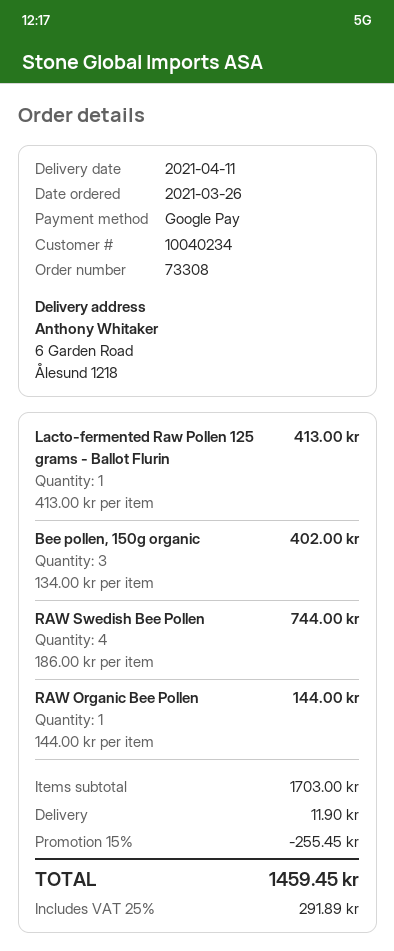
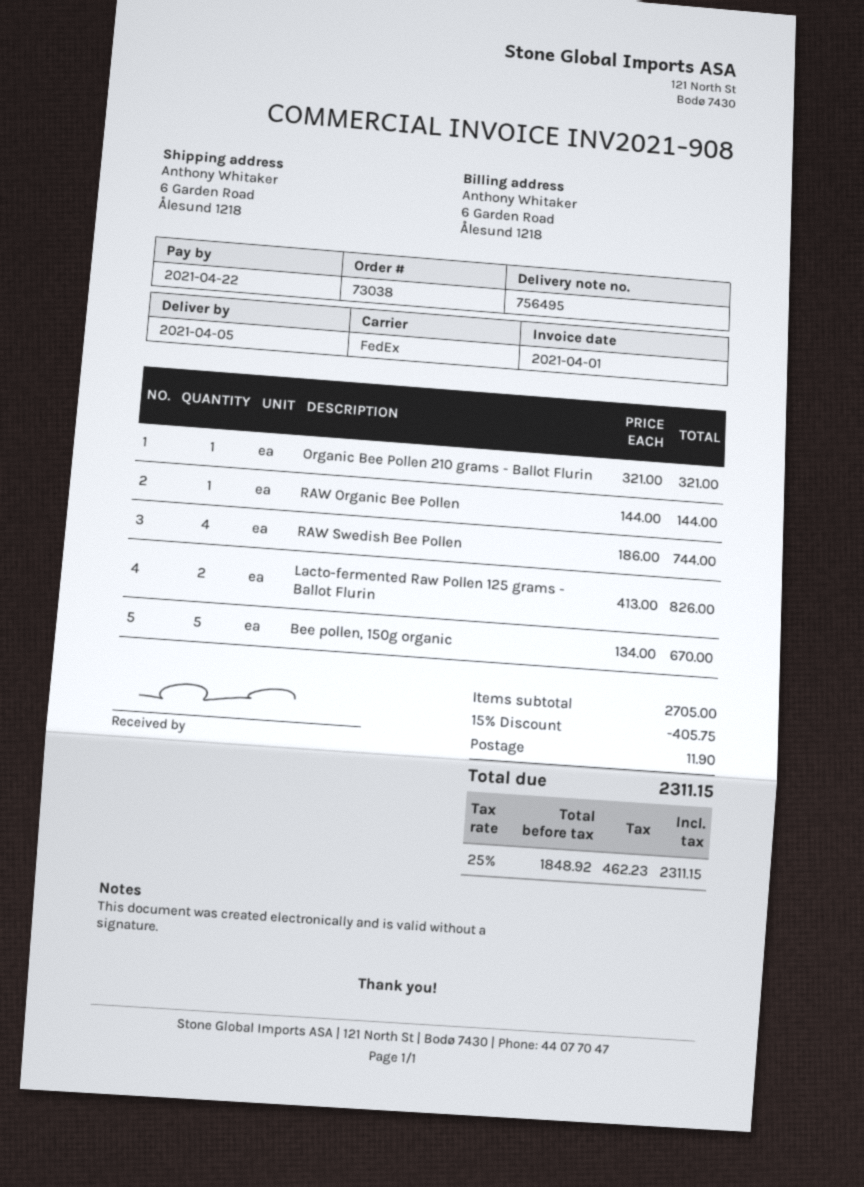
order number: 73308 -> 73038
delivery date: 2021-04-11 -> 2021-04-05
Lacto-fermented Raw Pollen 125 grams - Ballot Flurin: 1 x 413.00 = 413.00 -> 2 x 413.00 = 826.00
Bee pollen, 150g organic: 3 x 134.00 = 402.00 -> 5 x 134.00 = 670.00
Organic Bee Pollen 210 grams - Ballot Flurin: none -> 1 x 321.00 = 321.00
subtotal: 1703.00 -> 2705.00
discount: 15% = 255.45 -> 15% = 405.75
tax: 25% = 291.89 -> 25% = 462.23
total: 1459.45 -> 2311.15

